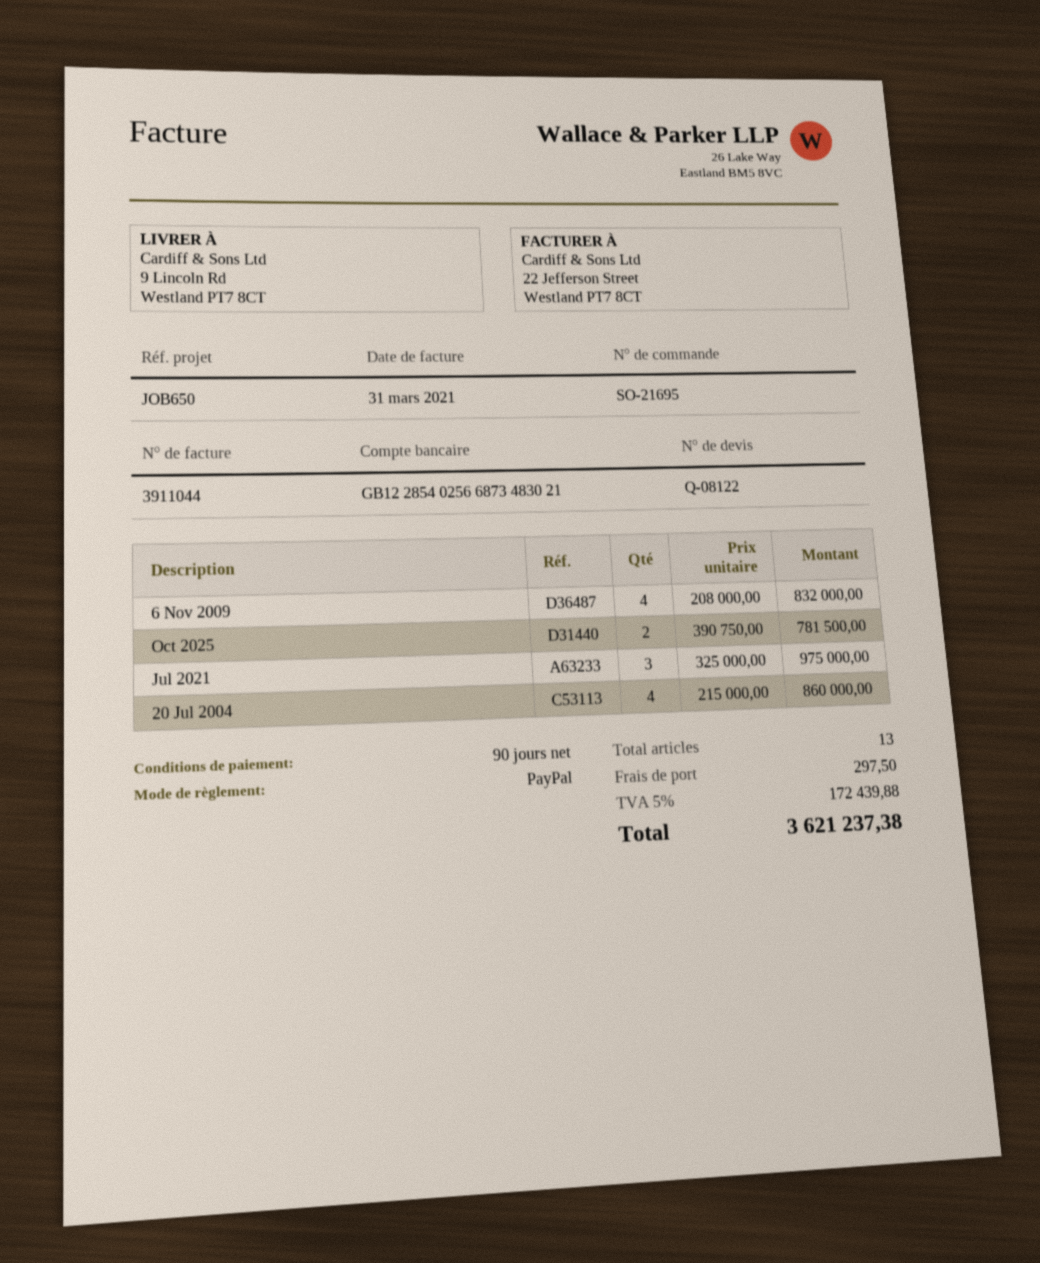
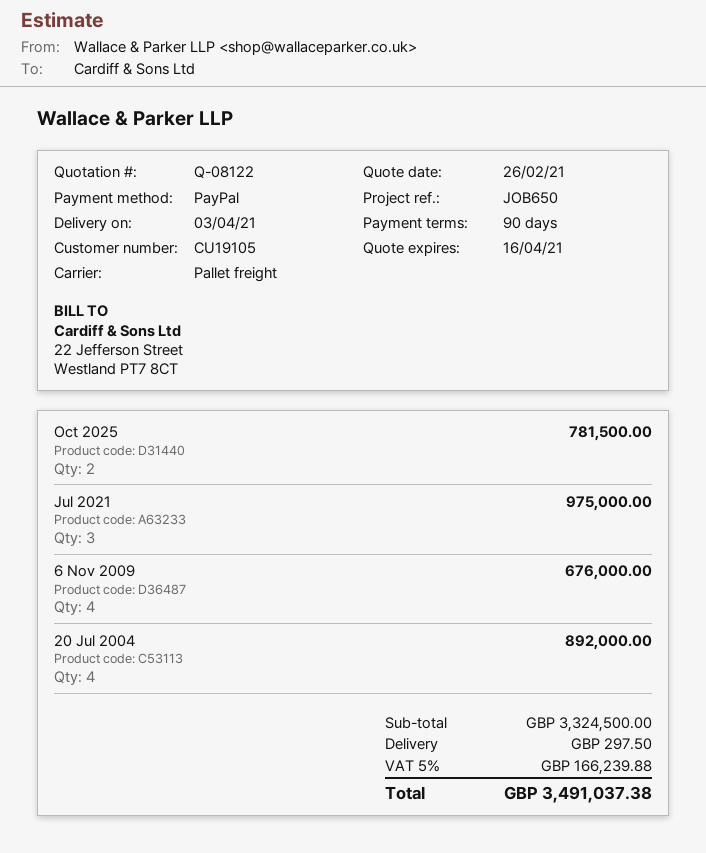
6 Nov 2009: 4 for 832000.00 -> 4 for 676000.00
20 Jul 2004: 4 for 860000.00 -> 4 for 892000.00
tax: 5% = 172439.88 -> 5% = 166239.88
total: 3621237.38 -> 3491037.38

